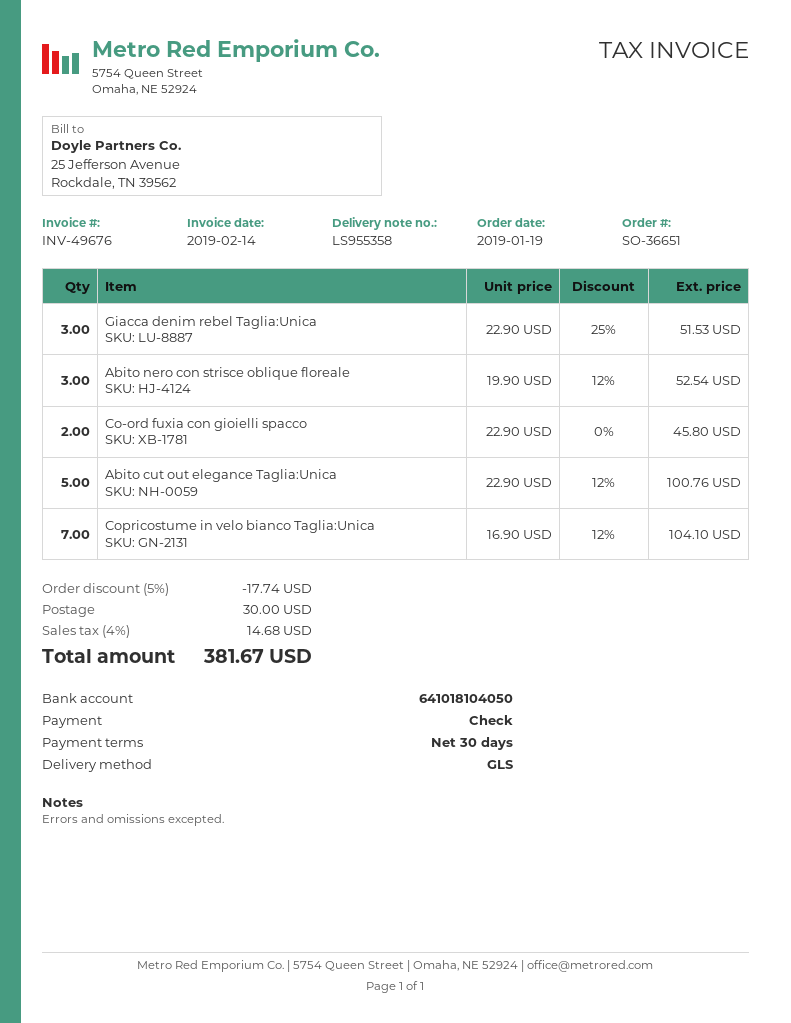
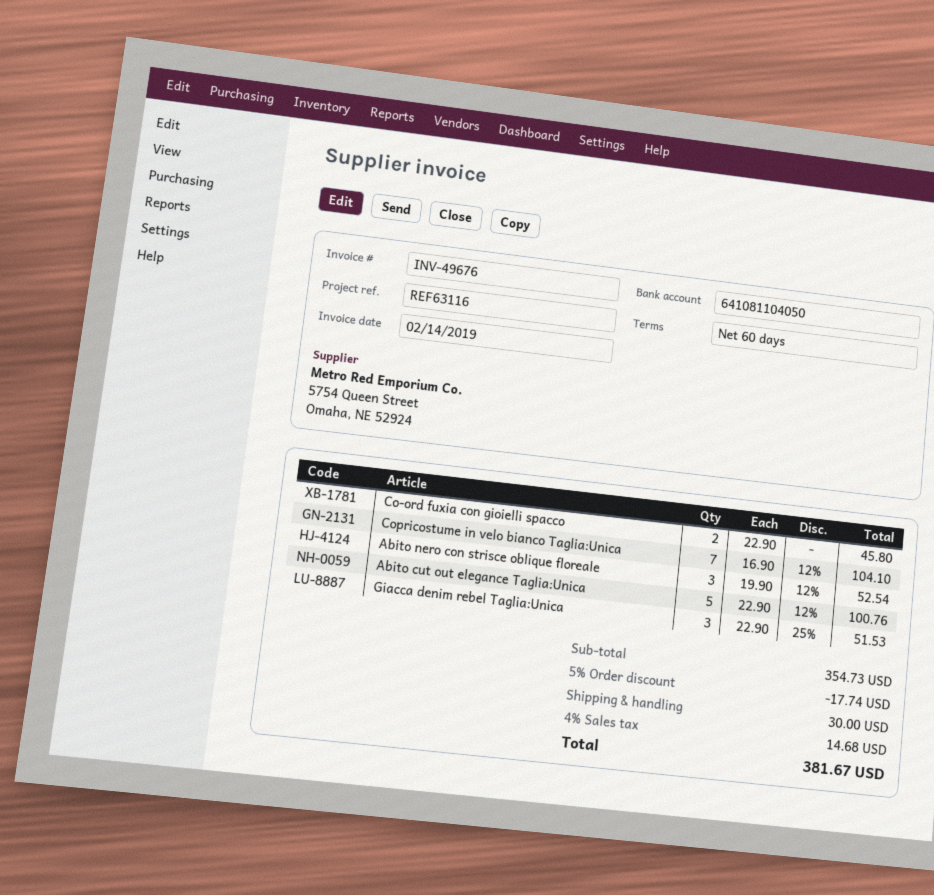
payment terms: 30 days -> 60 days
bank account: 641018104050 -> 641081104050

